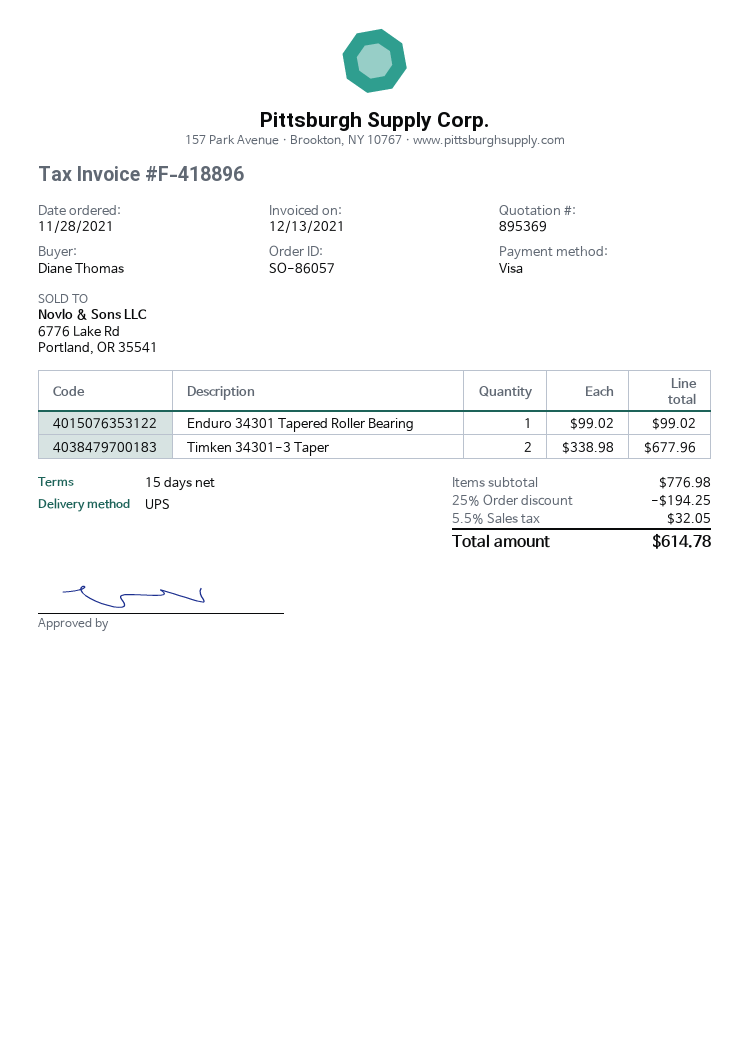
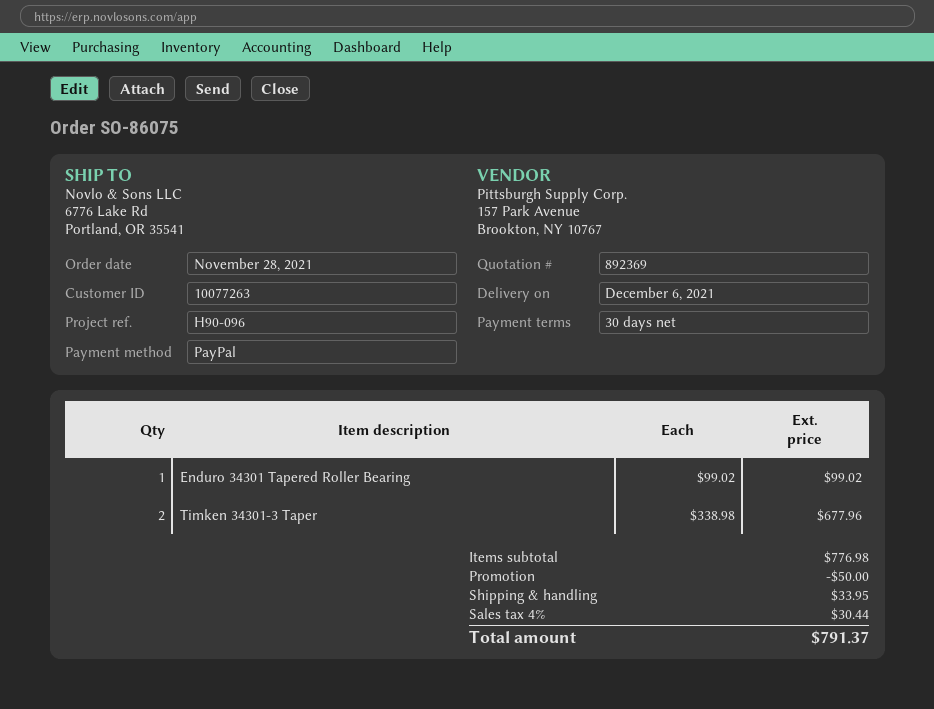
quote number: 895369 -> 892369
order number: SO-86057 -> SO-86075
payment terms: 15 days -> 30 days
payment method: Visa -> PayPal
discount: 194.25 -> 50.00
shipping: none -> 33.95
tax: 5.5% = 32.05 -> 4% = 30.44
total: 614.78 -> 791.37

